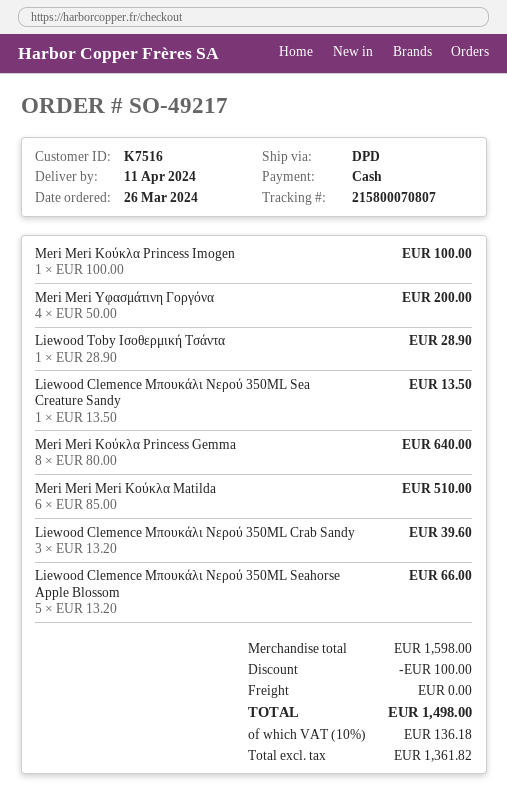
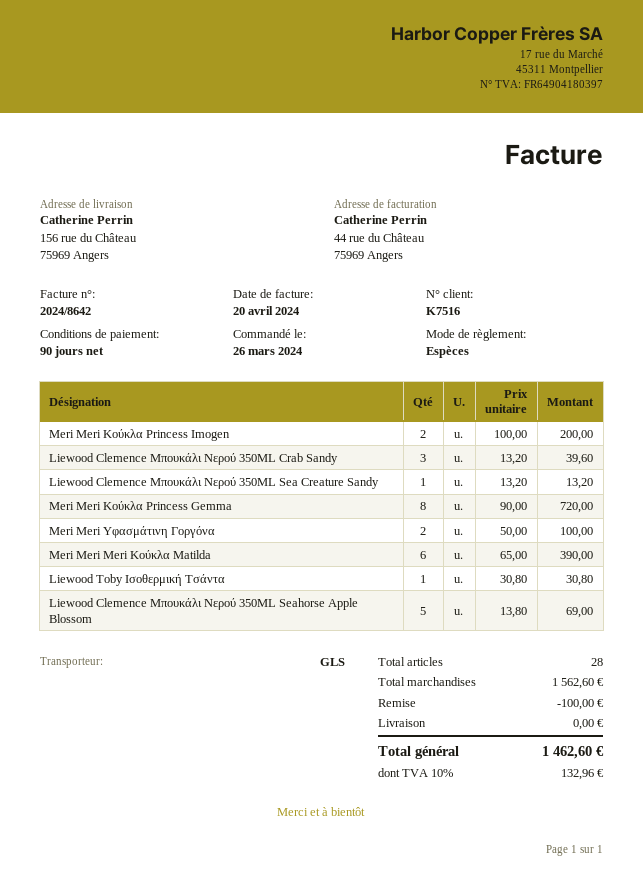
shipping method: DPD -> GLS
Meri Meri Κούκλα Princess Imogen: 1 x 100.00 = 100.00 -> 2 x 100.00 = 200.00
Meri Meri Υφασμάτινη Γοργόνα: 4 x 50.00 = 200.00 -> 2 x 50.00 = 100.00
Liewood Toby Ισοθερμική Τσάντα: 1 x 28.90 = 28.90 -> 1 x 30.80 = 30.80
Liewood Clemence Μπουκάλι Νερού 350ML Sea Creature Sandy: 1 x 13.50 = 13.50 -> 1 x 13.20 = 13.20
Meri Meri Κούκλα Princess Gemma: 8 x 80.00 = 640.00 -> 8 x 90.00 = 720.00
Meri Meri Meri Κούκλα Matilda: 6 x 85.00 = 510.00 -> 6 x 65.00 = 390.00
Liewood Clemence Μπουκάλι Νερού 350ML Seahorse Apple Blossom: 5 x 13.20 = 66.00 -> 5 x 13.80 = 69.00
subtotal: 1598.00 -> 1562.60
tax: 10% = 136.18 -> 10% = 132.96
total: 1498.00 -> 1462.60

